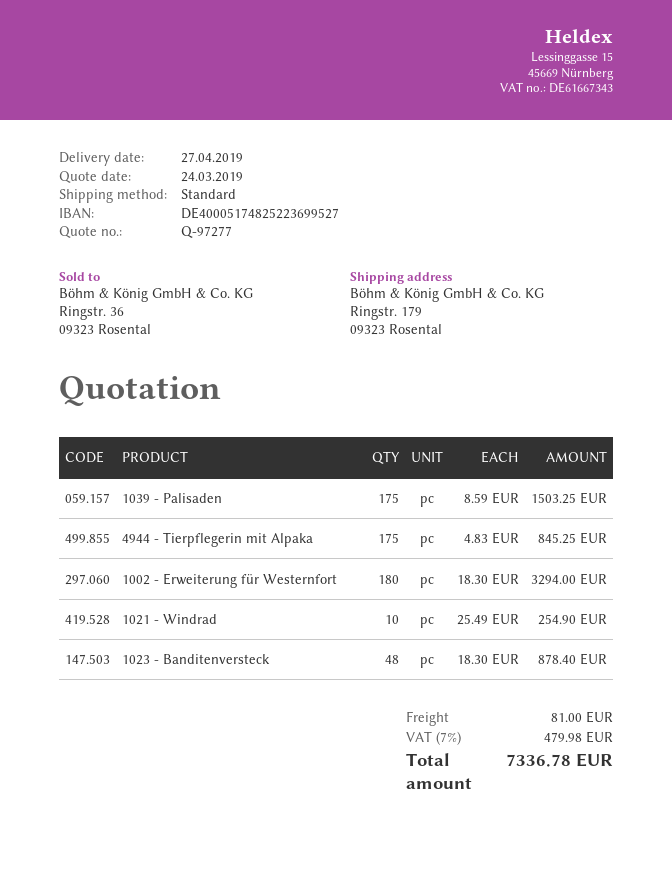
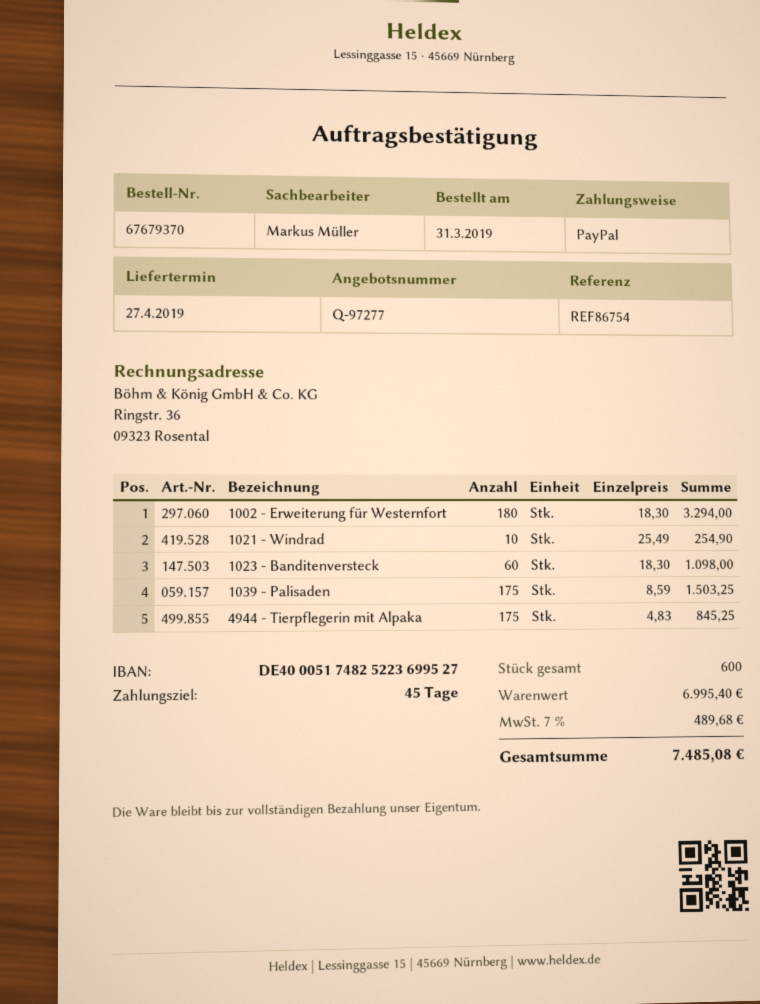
1023 - Banditenversteck: 48 x 18.30 = 878.40 -> 60 x 18.30 = 1098.00
shipping: 81.00 -> none
tax: 7% = 479.98 -> 7% = 489.68
total: 7336.78 -> 7485.08

